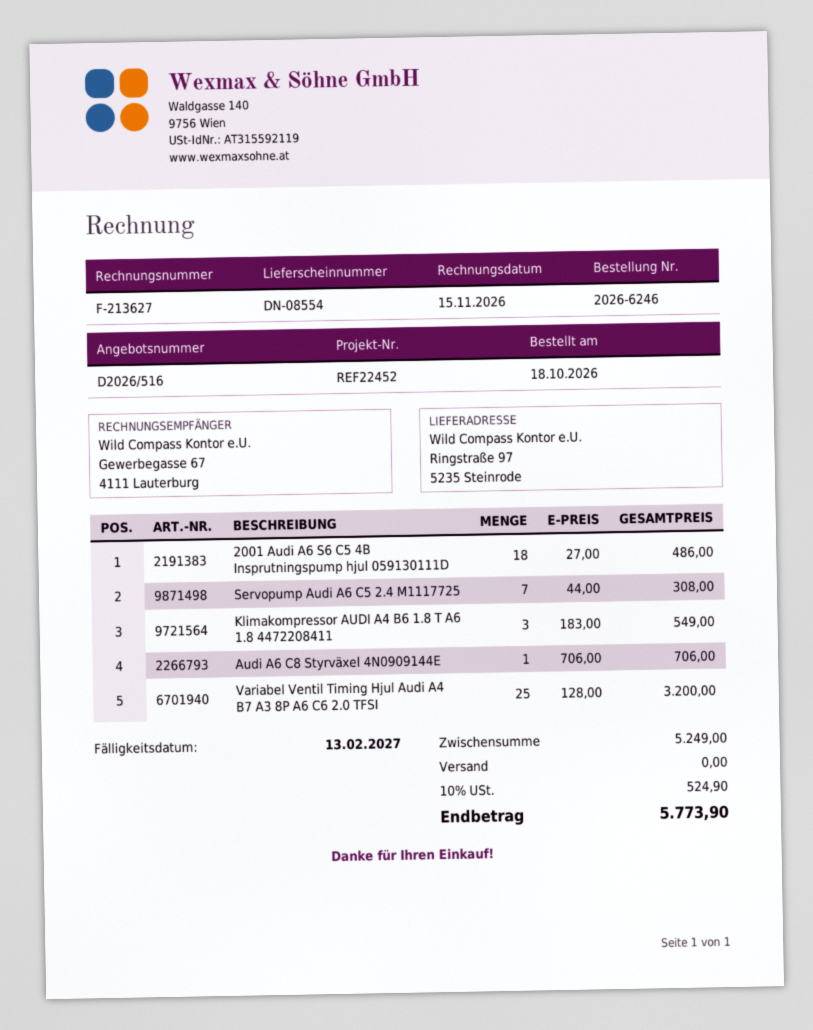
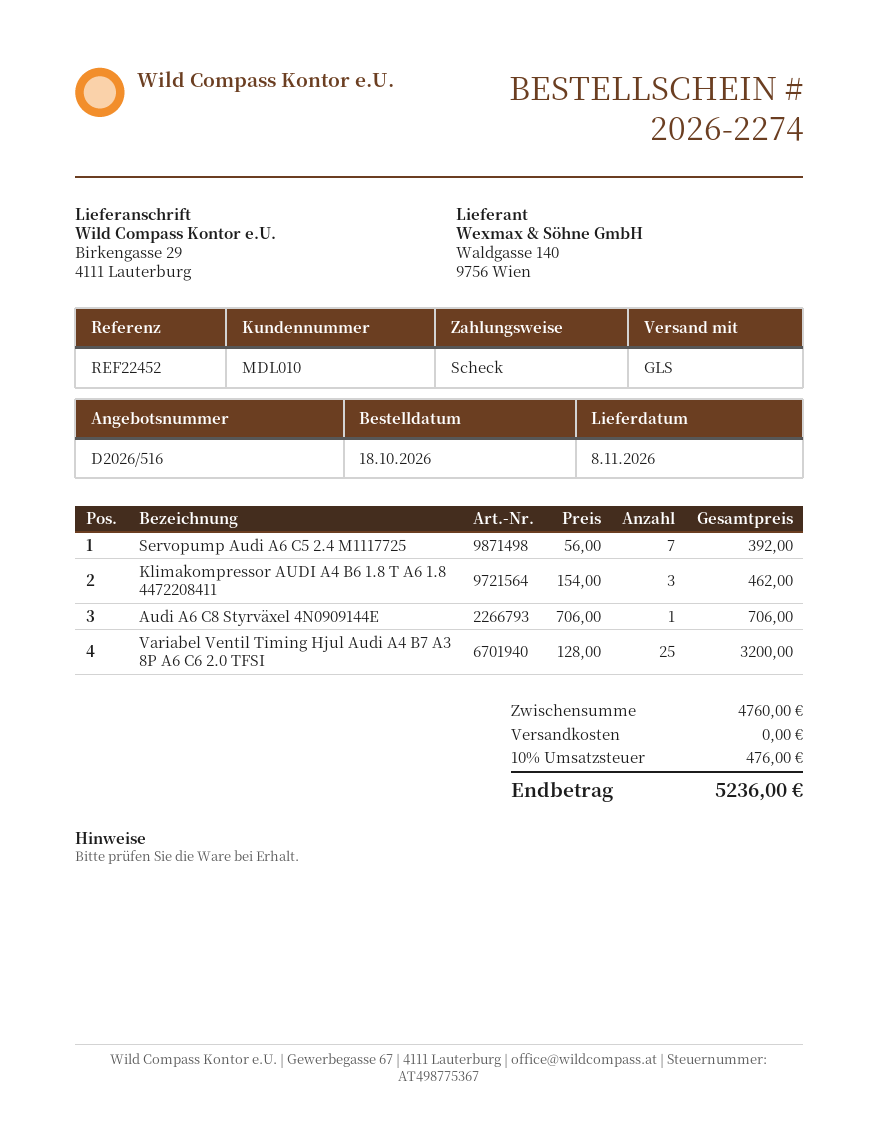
order number: 2026-6246 -> 2026-2274
ship to: Ringstraße 97, 5235 Steinrode -> Birkengasse 29, 4111 Lauterburg
2001 Audi A6 S6 C5 4B Insprutningspump hjul 059130111D: 18 x 27.00 = 486.00 -> none
Servopump Audi A6 C5 2.4 M1117725: 7 x 44.00 = 308.00 -> 7 x 56.00 = 392.00
Klimakompressor AUDI A4 B6 1.8 T A6 1.8 4472208411: 3 x 183.00 = 549.00 -> 3 x 154.00 = 462.00
subtotal: 5249.00 -> 4760.00
tax: 10% = 524.90 -> 10% = 476.00
total: 5773.90 -> 5236.00

